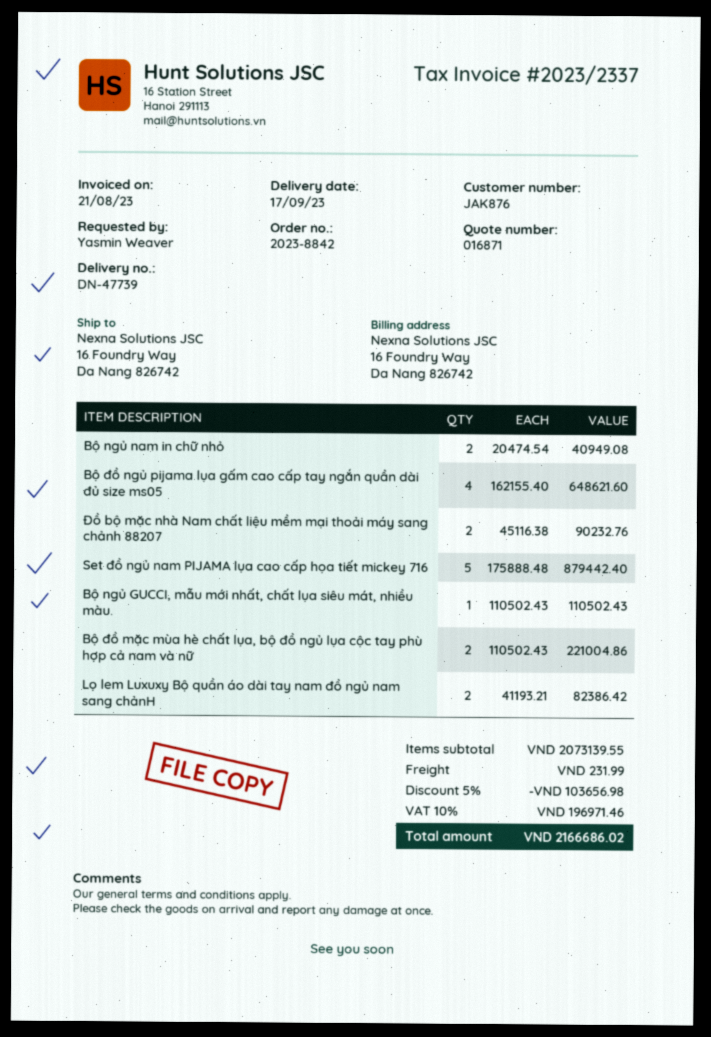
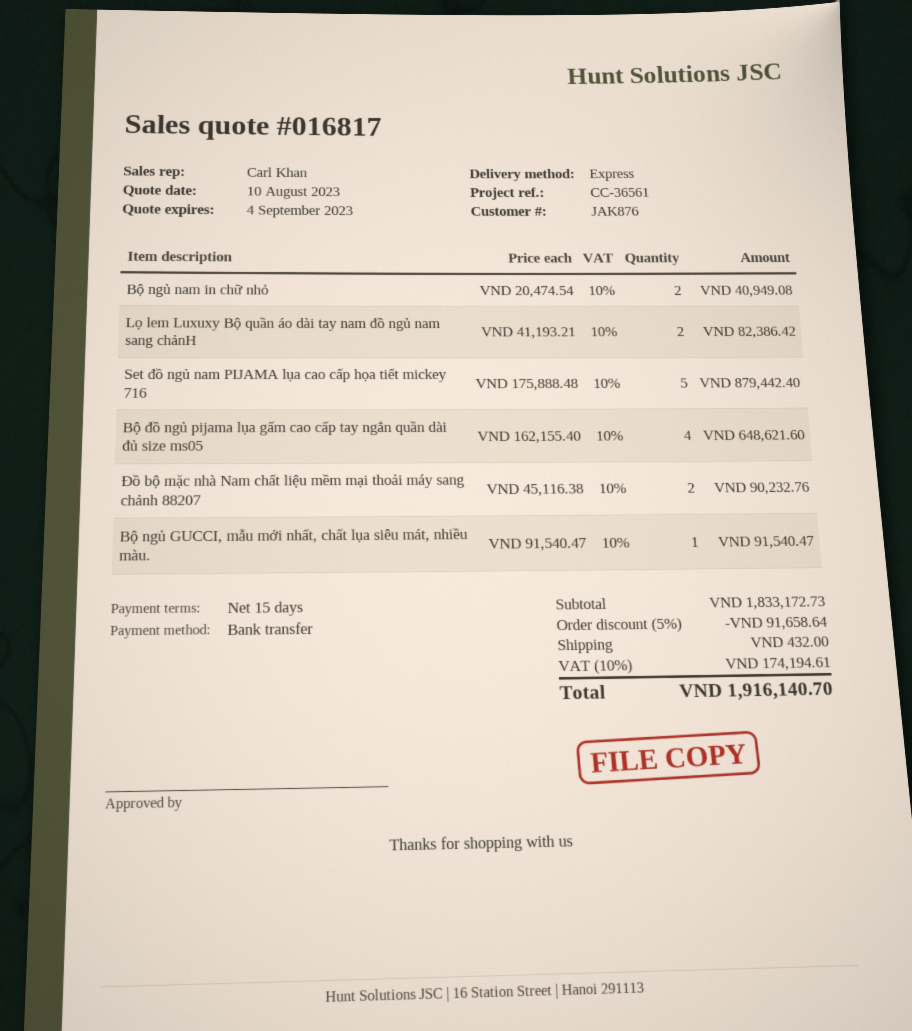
quote number: 016871 -> 016817
Bộ ngủ GUCCI, mẫu mới nhất, chất lụa siêu mát, nhiều màu.: 1 x 110502.43 = 110502.43 -> 1 x 91540.47 = 91540.47
Bộ đồ mặc mùa hè chất lụa, bộ đồ ngủ lụa cộc tay phù hợp cả nam và nữ: 2 x 110502.43 = 221004.86 -> none
subtotal: 2073139.55 -> 1833172.73
discount: 5% = 103656.98 -> 5% = 91658.64
shipping: 231.99 -> 432.00
tax: 10% = 196971.46 -> 10% = 174194.61
total: 2166686.02 -> 1916140.70

